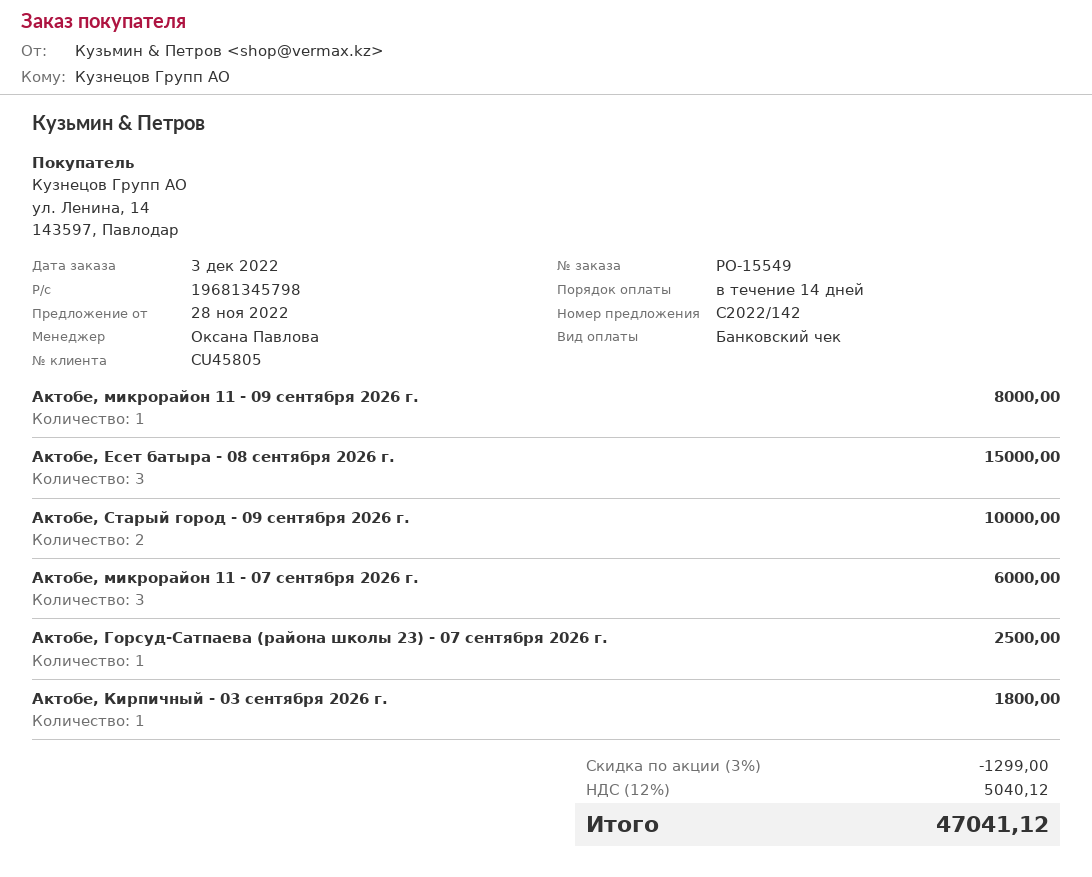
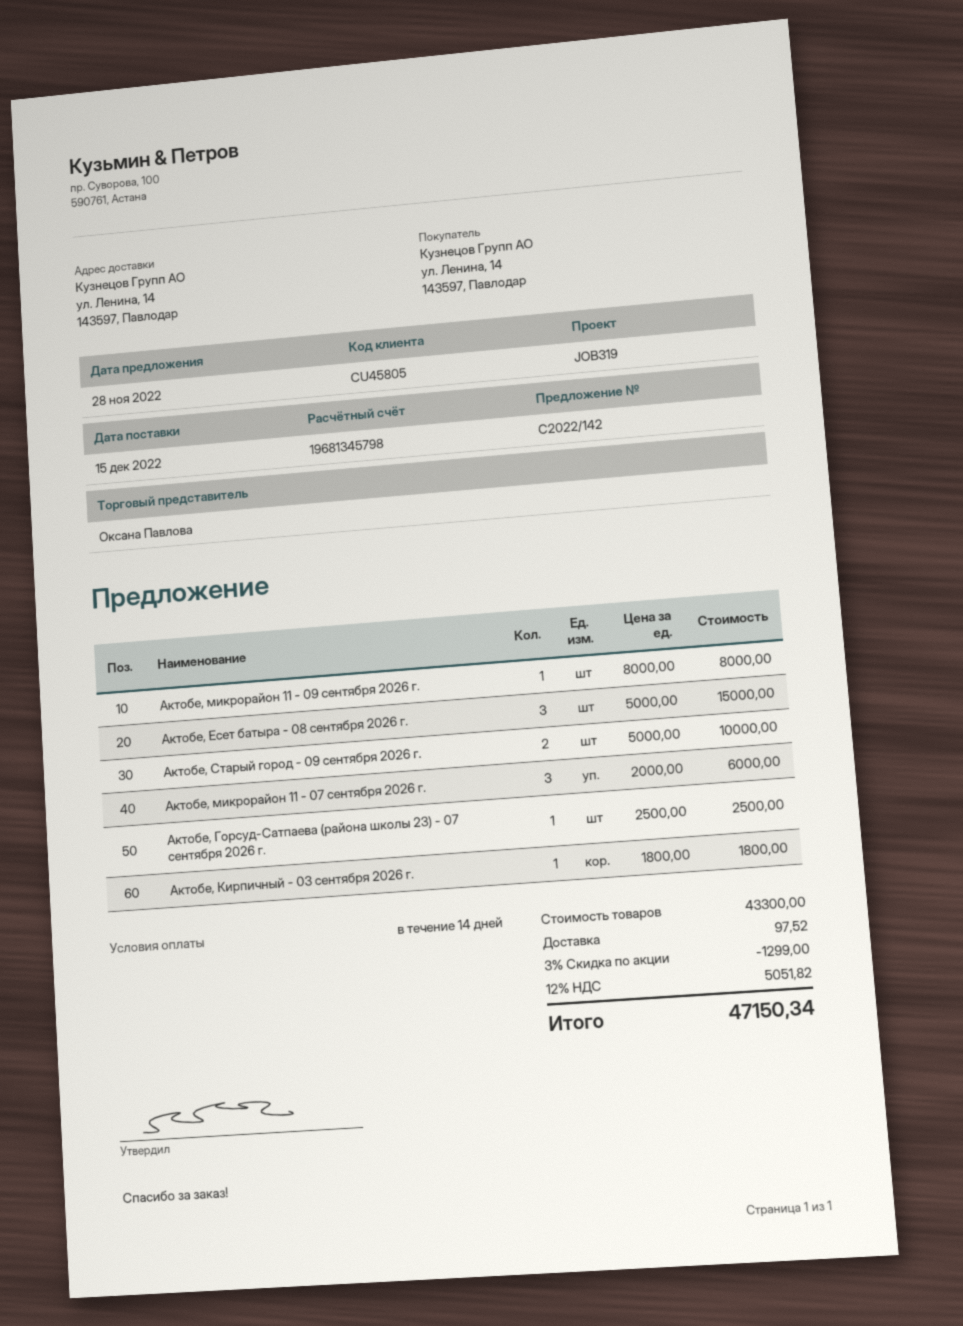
shipping: none -> 97.52
tax: 12% = 5040.12 -> 12% = 5051.82
total: 47041.12 -> 47150.34

